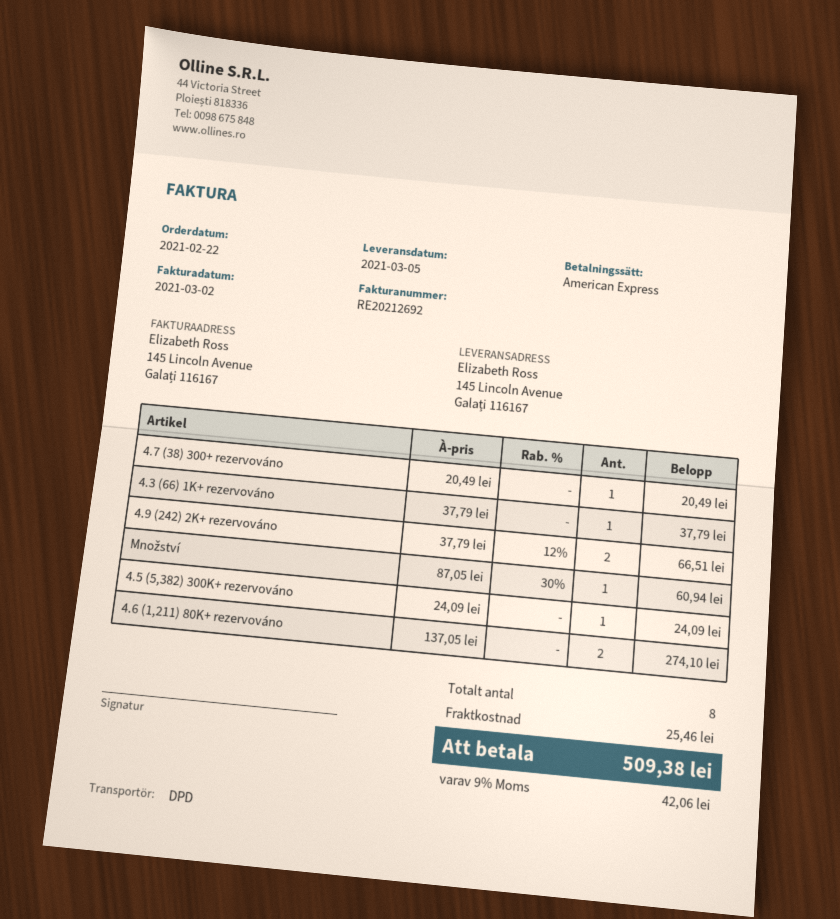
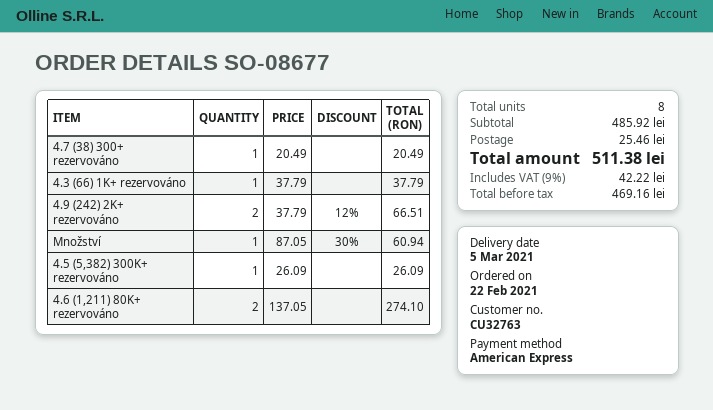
4.5 (5,382) 300K+ rezervováno: 1 x 24.09 = 24.09 -> 1 x 26.09 = 26.09
tax: 9% = 42.06 -> 9% = 42.22
total: 509.38 -> 511.38

